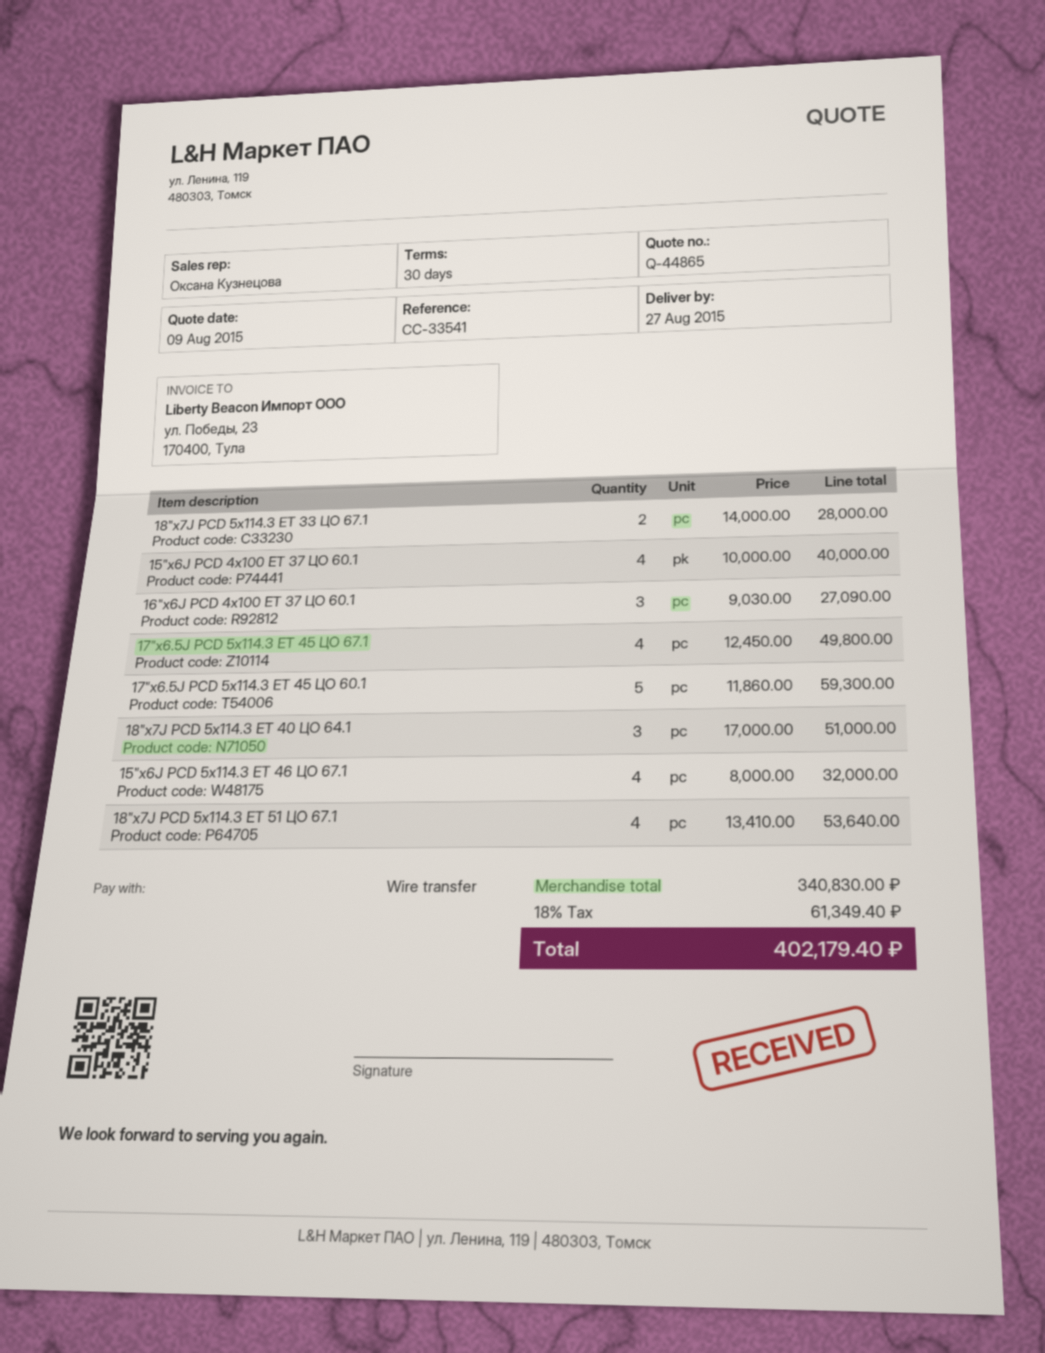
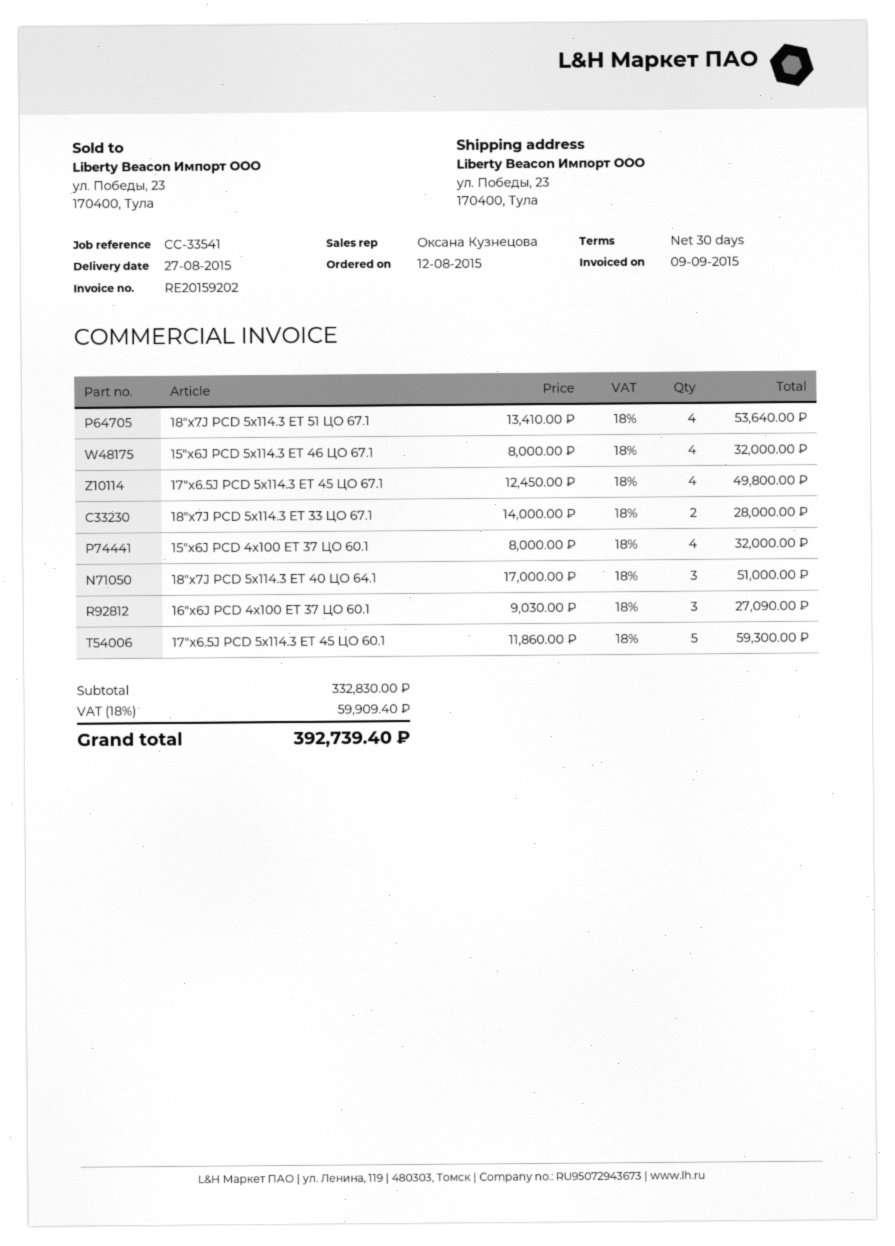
15"x6J PCD 4x100 ЕТ 37 ЦО 60.1: 4 x 10000.00 = 40000.00 -> 4 x 8000.00 = 32000.00
subtotal: 340830.00 -> 332830.00
tax: 18% = 61349.40 -> 18% = 59909.40
total: 402179.40 -> 392739.40

